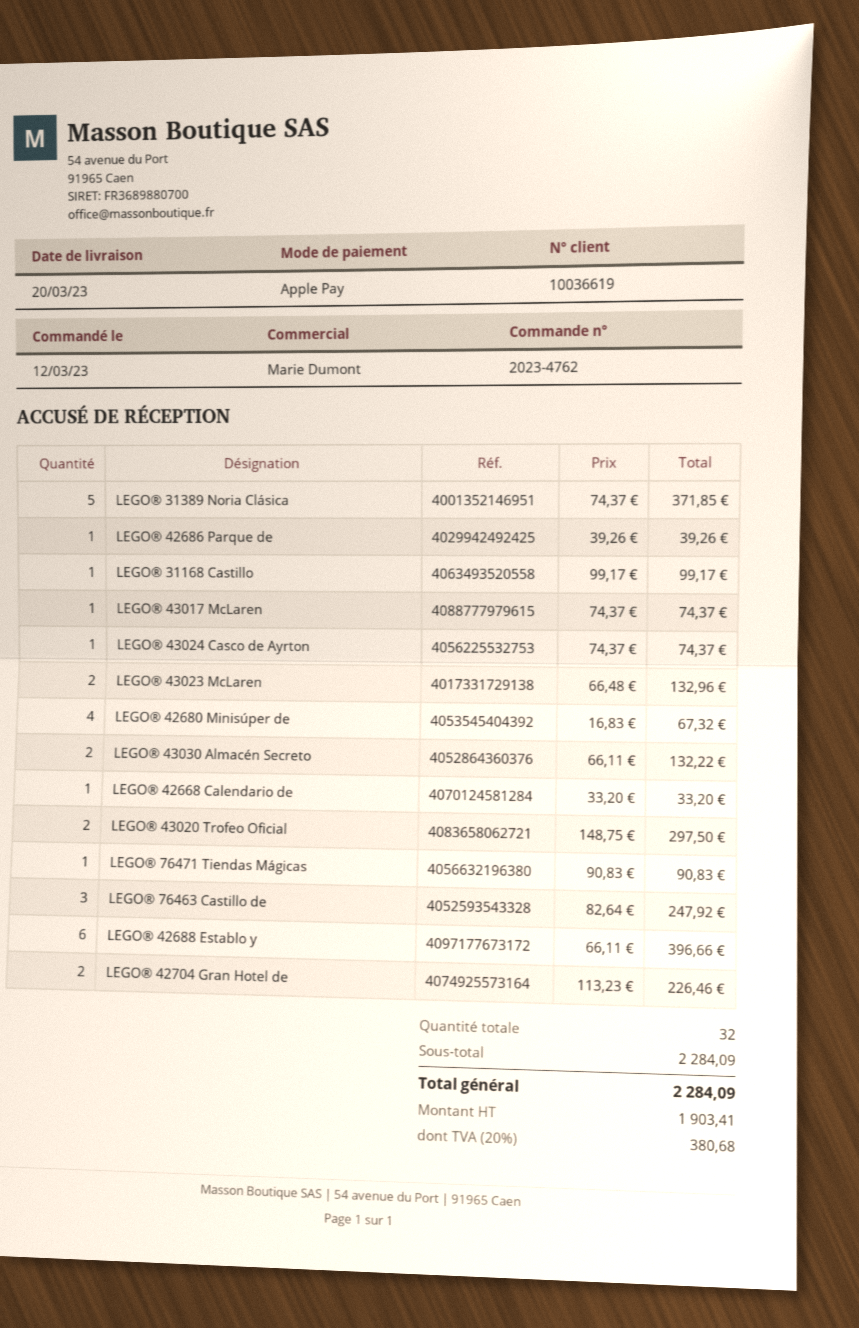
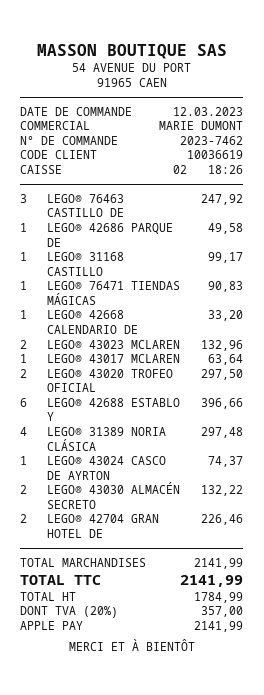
order number: 2023-4762 -> 2023-7462
LEGO® 31389 Noria Clásica: 5 for 371.85 -> 4 for 297.48
LEGO® 42686 Parque de: 1 for 39.26 -> 1 for 49.58
LEGO® 43017 McLaren: 1 for 74.37 -> 1 for 63.64
LEGO® 42680 Minisúper de: 4 for 67.32 -> none
subtotal: 2284.09 -> 2141.99
net: 1903.41 -> 1784.99
tax: 20% = 380.68 -> 20% = 357.00
total: 2284.09 -> 2141.99

